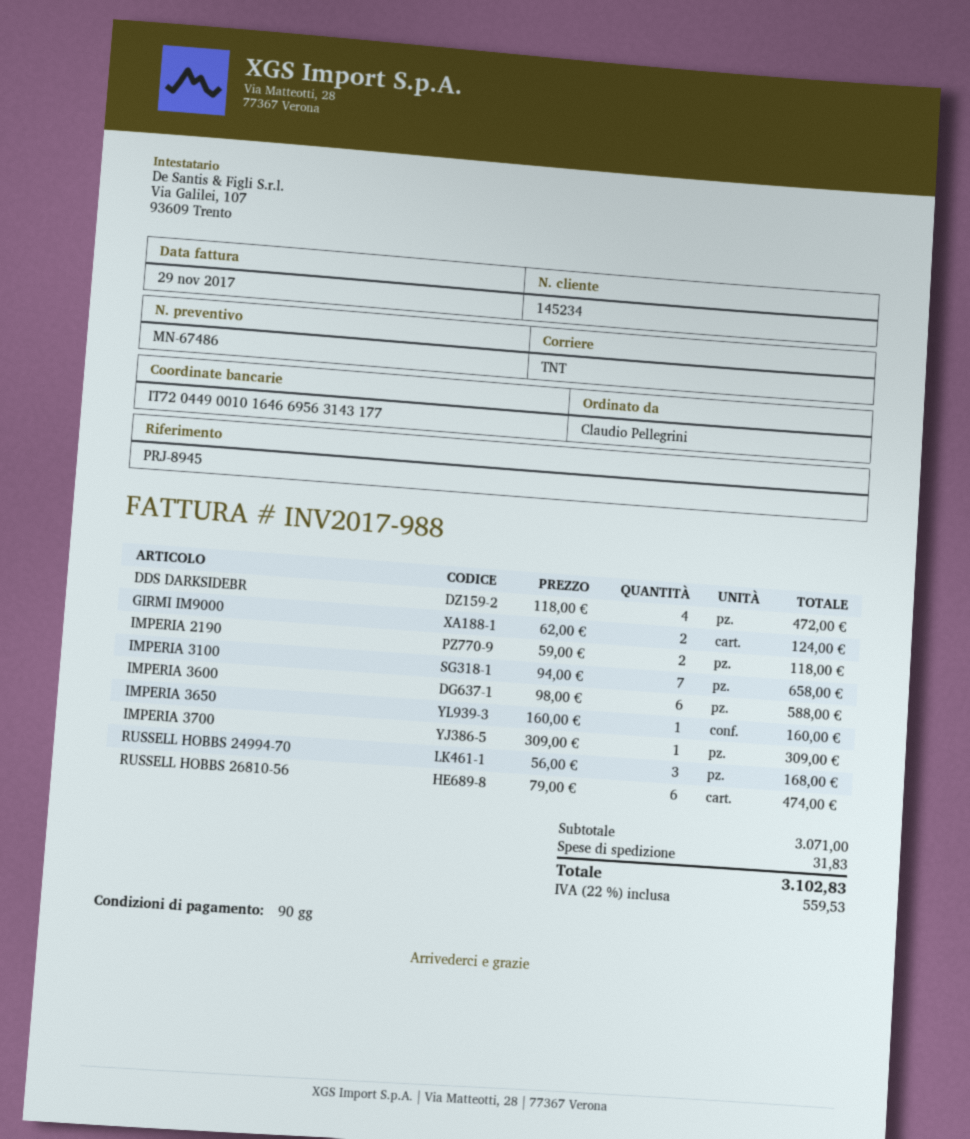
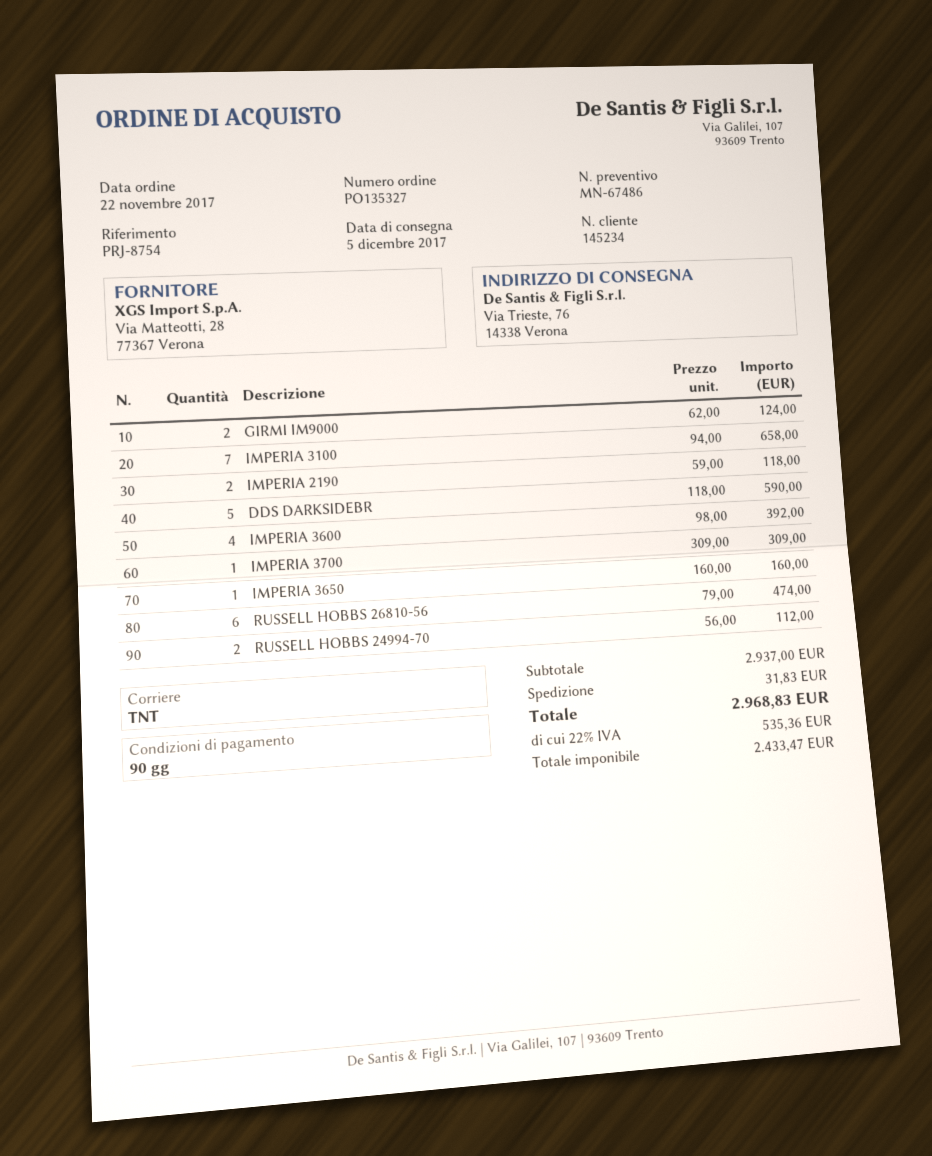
reference: PRJ-8945 -> PRJ-8754
DDS DARKSIDEBR: 4 x 118.00 = 472.00 -> 5 x 118.00 = 590.00
IMPERIA 3600: 6 x 98.00 = 588.00 -> 4 x 98.00 = 392.00
RUSSELL HOBBS 24994-70: 3 x 56.00 = 168.00 -> 2 x 56.00 = 112.00
subtotal: 3071.00 -> 2937.00
tax: 22% = 559.53 -> 22% = 535.36
total: 3102.83 -> 2968.83

